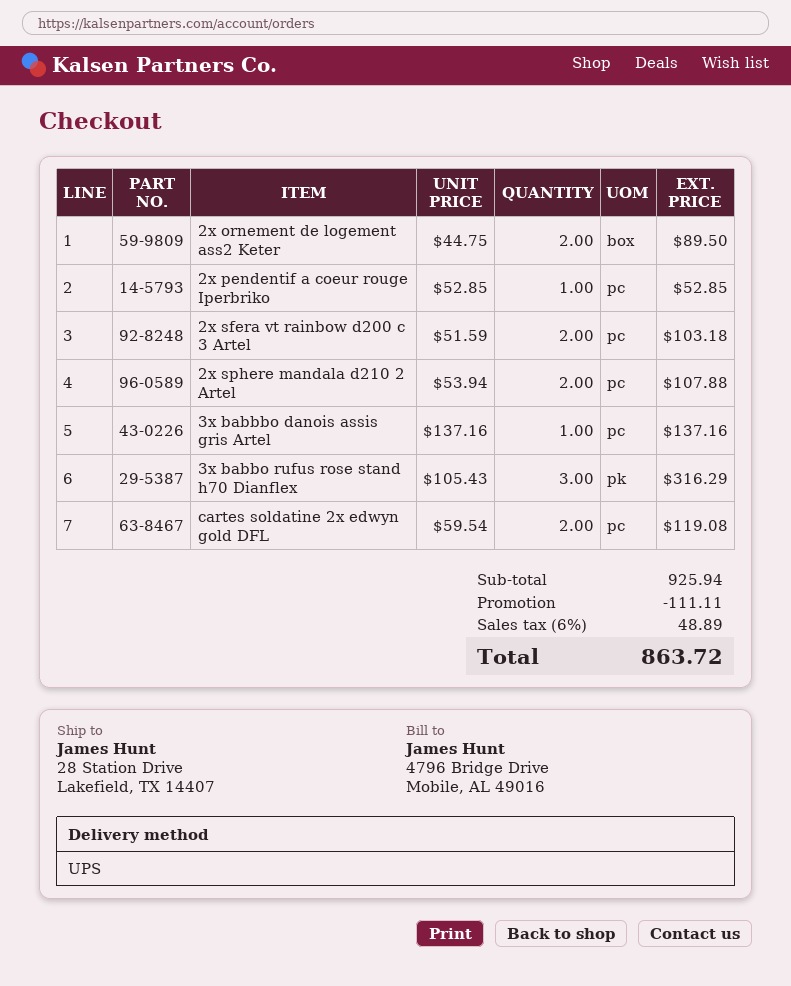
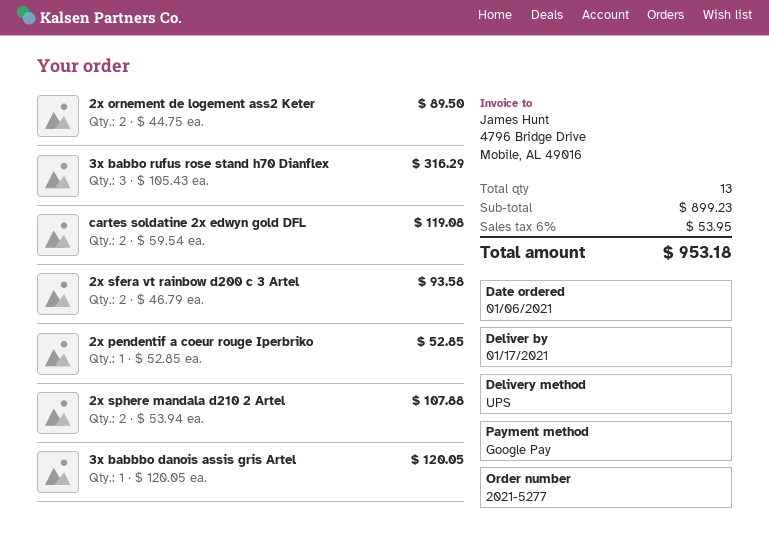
2x sfera vt rainbow d200 c 3 Artel: 2 x 51.59 = 103.18 -> 2 x 46.79 = 93.58
3x babbbo danois assis gris Artel: 1 x 137.16 = 137.16 -> 1 x 120.05 = 120.05
subtotal: 925.94 -> 899.23
discount: 111.11 -> none
tax: 6% = 48.89 -> 6% = 53.95
total: 863.72 -> 953.18

